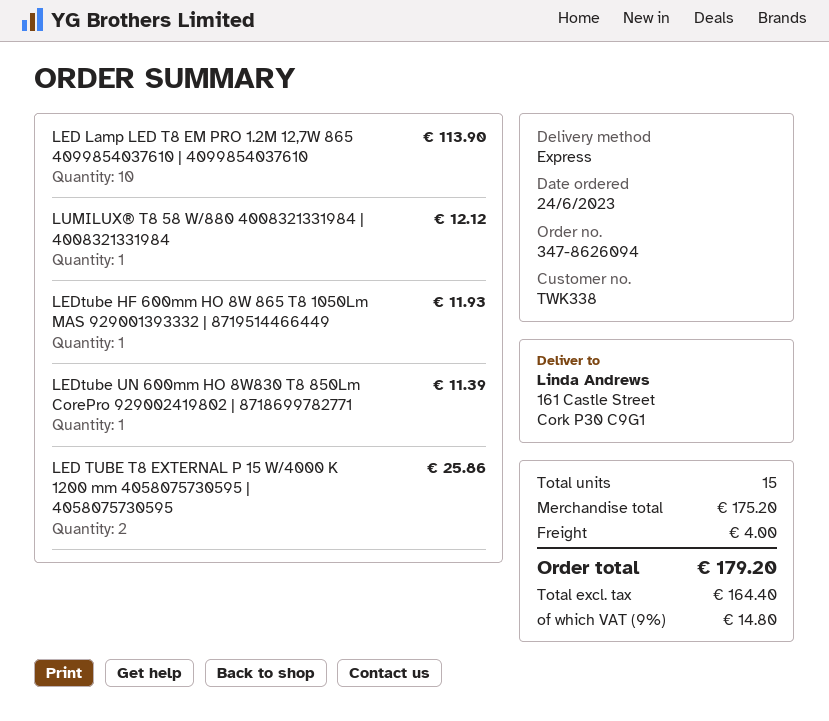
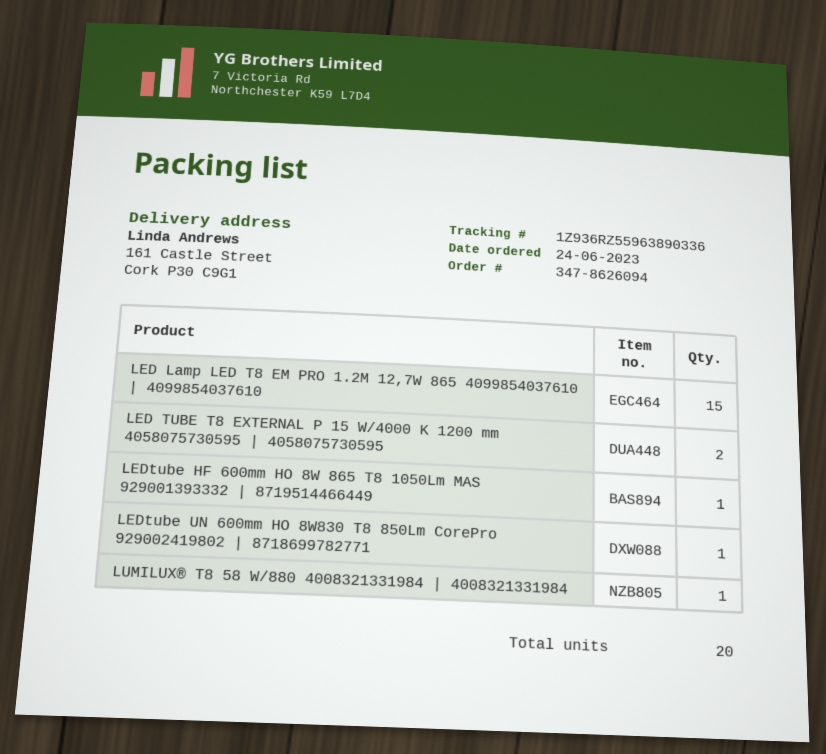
LED Lamp LED T8 EM PRO 1.2M 12,7W 865 4099854037610 | 4099854037610: 10 -> 15
total quantity: 15 -> 20

